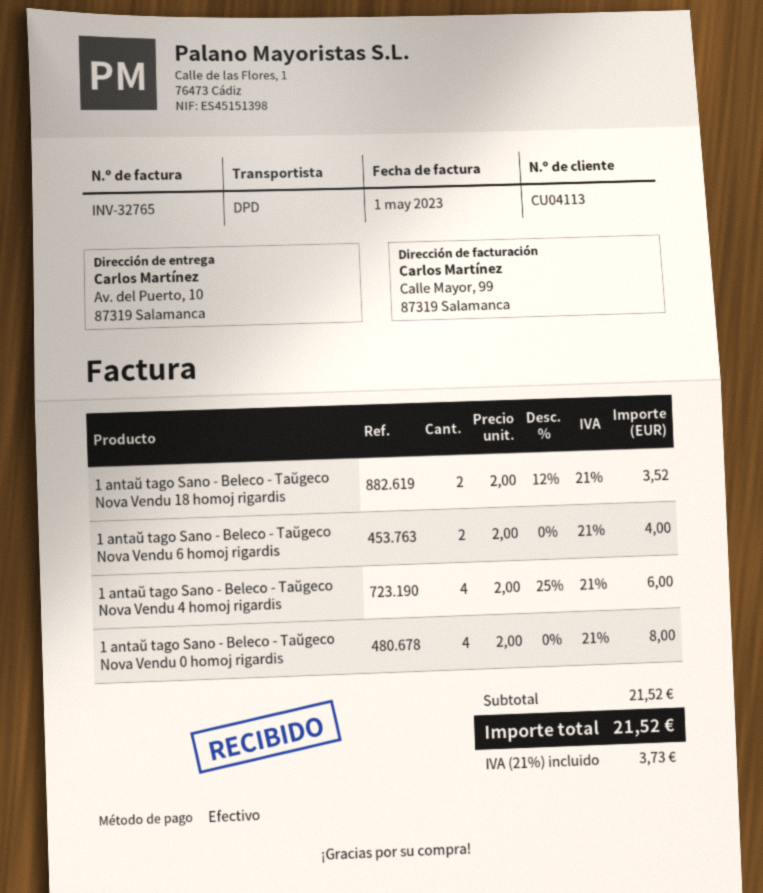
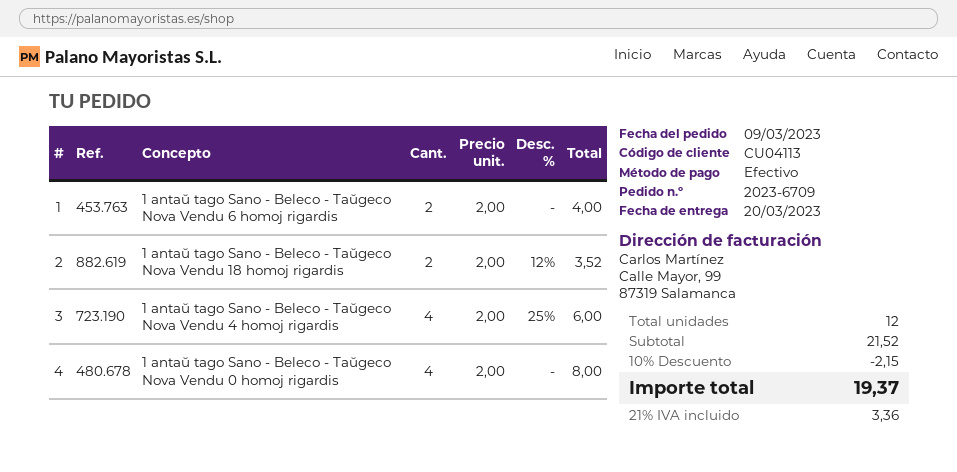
discount: none -> 10% = 2.15
tax: 21% = 3.73 -> 21% = 3.36
total: 21.52 -> 19.37

